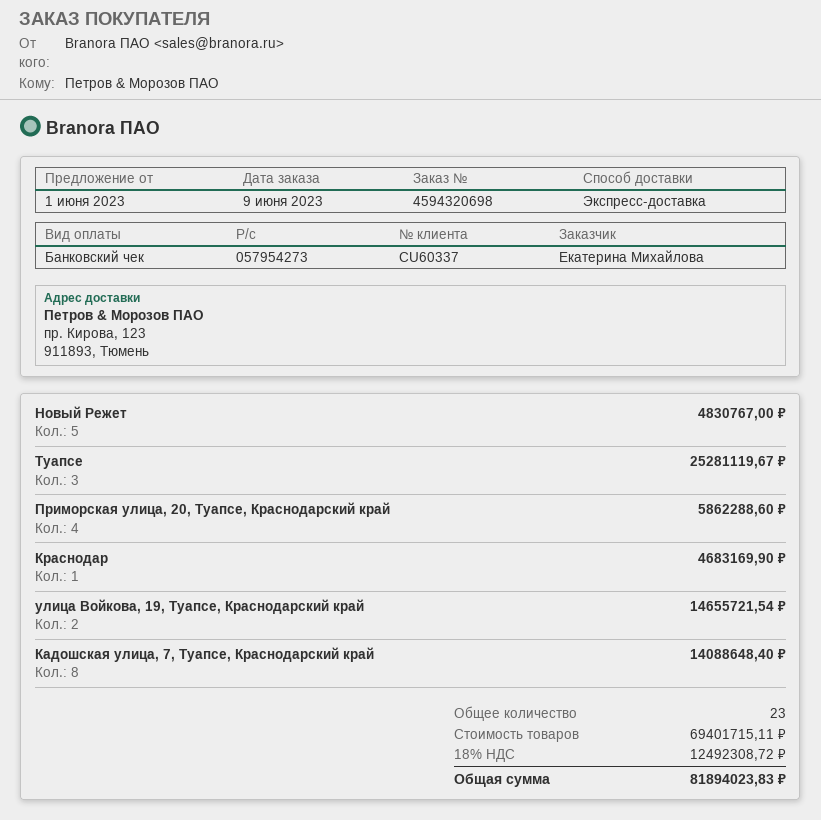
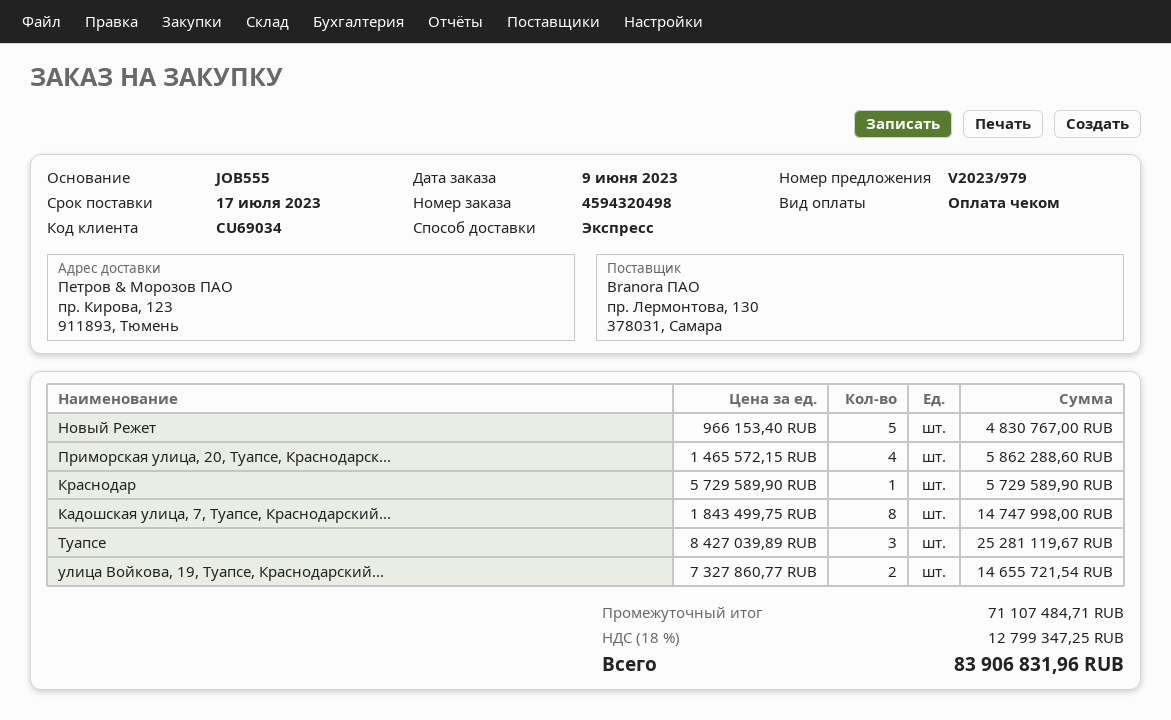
order number: 4594320698 -> 4594320498
customer number: CU60337 -> CU69034
Краснодар: 1 for 4683169.90 -> 1 for 5729589.90
Кадошская улица, 7, Туапсе, Краснодарский край: 8 for 14088648.40 -> 8 for 14747998.00
subtotal: 69401715.11 -> 71107484.71
tax: 18% = 12492308.72 -> 18% = 12799347.25
total: 81894023.83 -> 83906831.96

